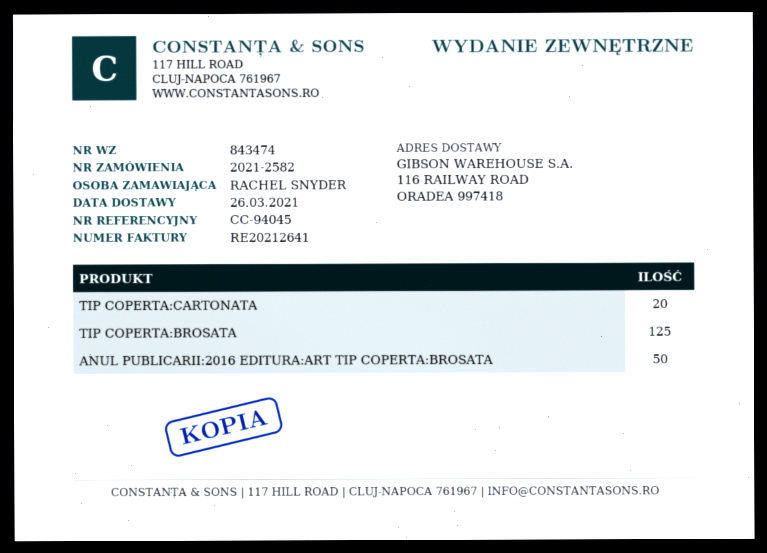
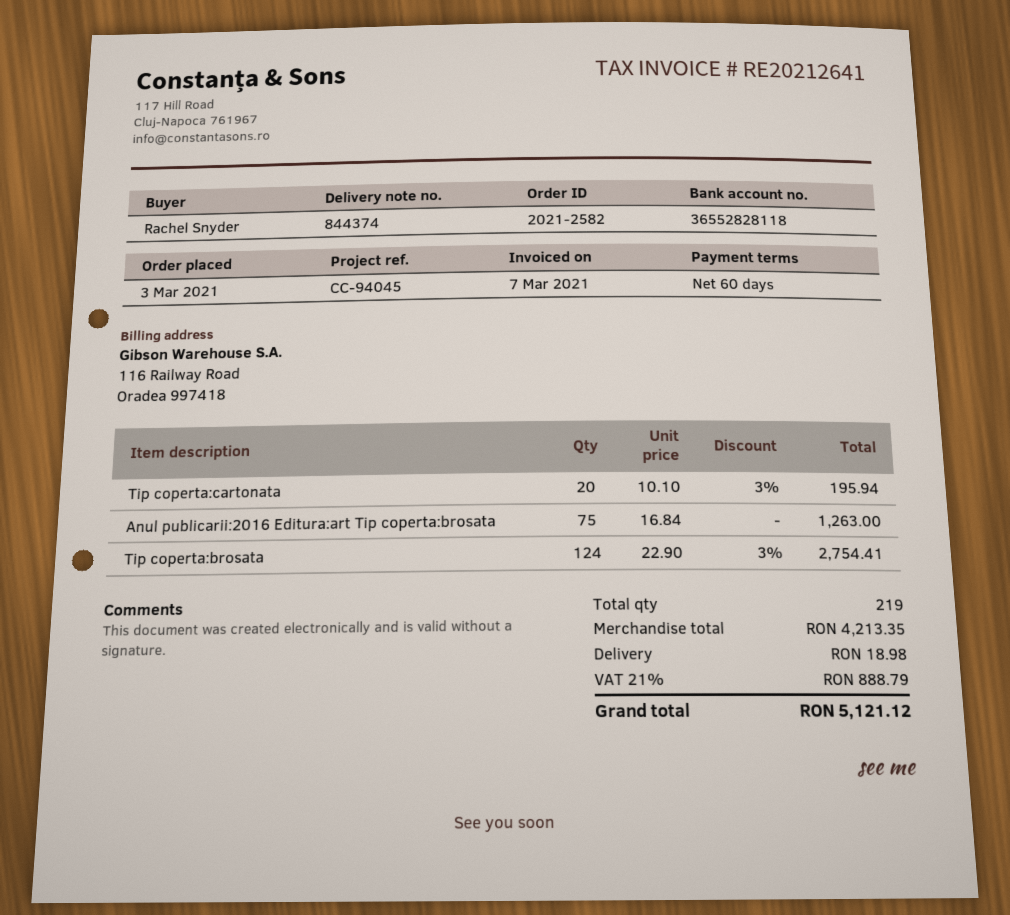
delivery note number: 843474 -> 844374
TIP COPERTA:BROSATA: 125 -> 124
ANUL PUBLICARII:2016 EDITURA:ART TIP COPERTA:BROSATA: 50 -> 75

